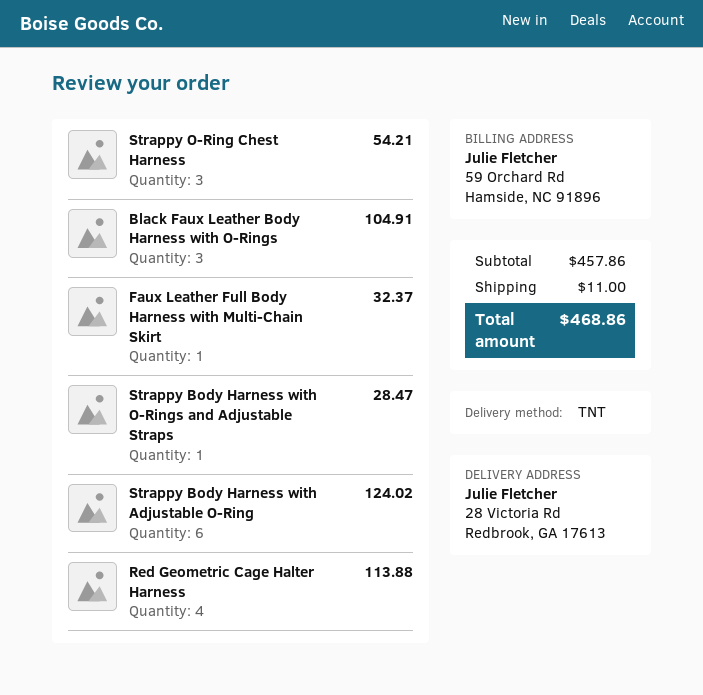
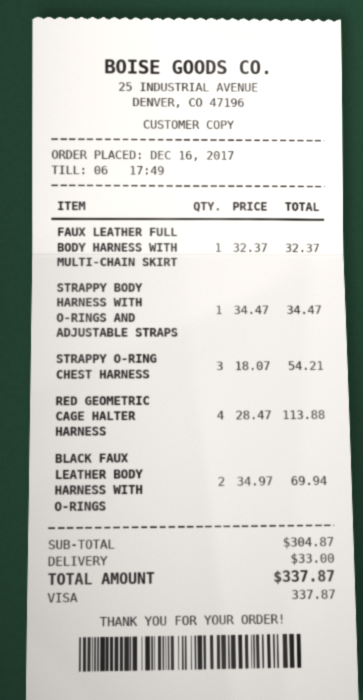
Black Faux Leather Body Harness with O-Rings: 3 for 104.91 -> 2 for 69.94
Strappy Body Harness with O-Rings and Adjustable Straps: 1 for 28.47 -> 1 for 34.47
Strappy Body Harness with Adjustable O-Ring: 6 for 124.02 -> none
subtotal: 457.86 -> 304.87
shipping: 11.00 -> 33.00
total: 468.86 -> 337.87

